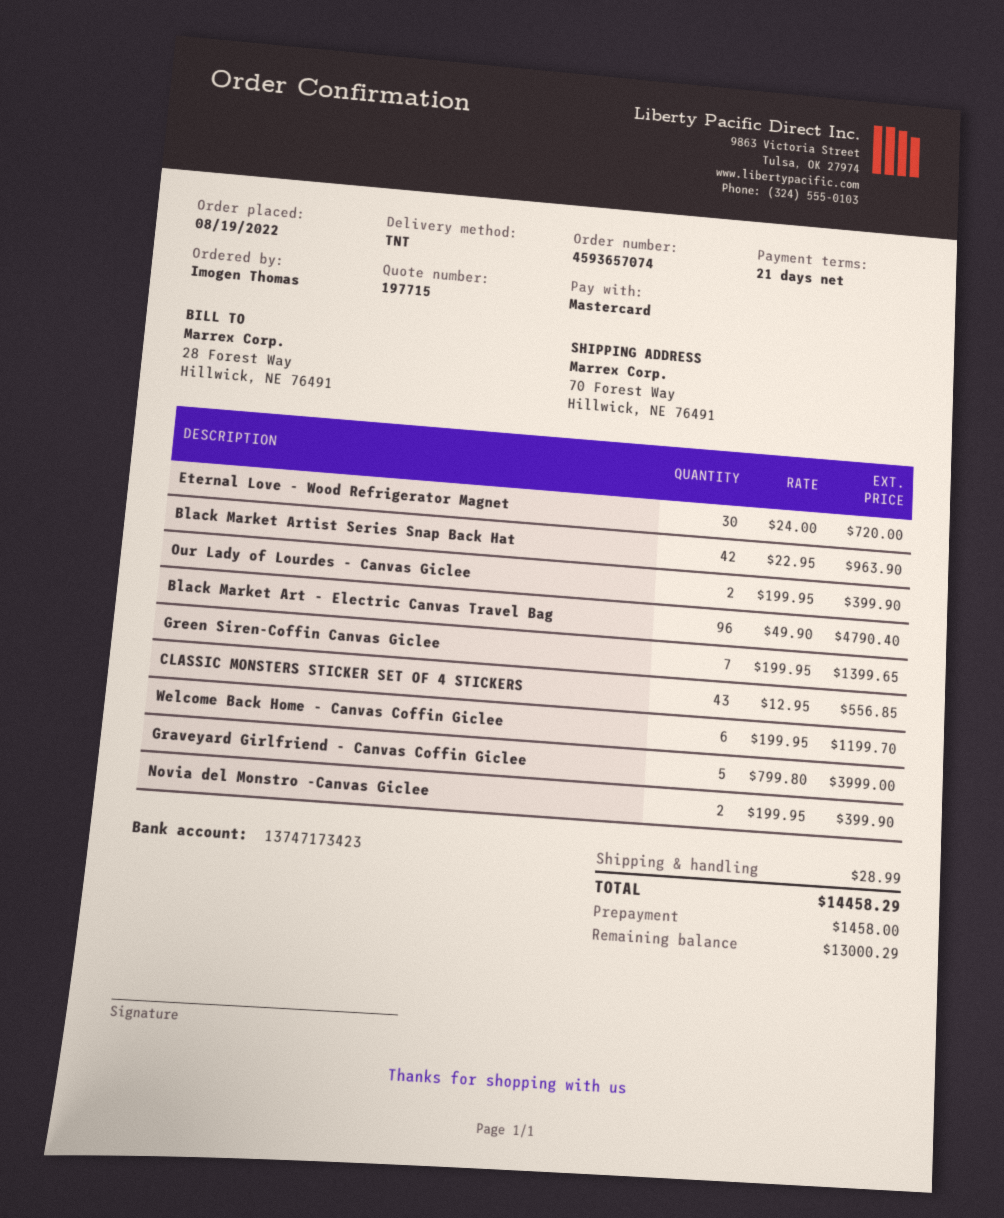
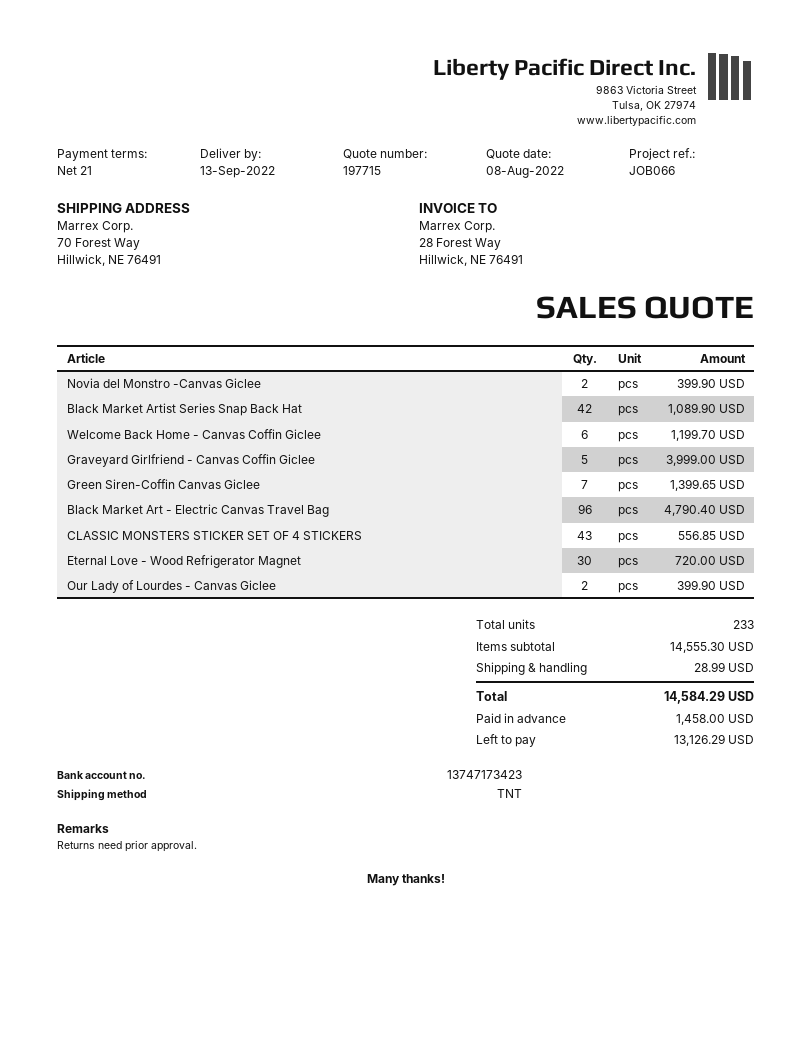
Black Market Artist Series Snap Back Hat: 42 for 963.90 -> 42 for 1089.90
total: 14458.29 -> 14584.29
balance: 13000.29 -> 13126.29

